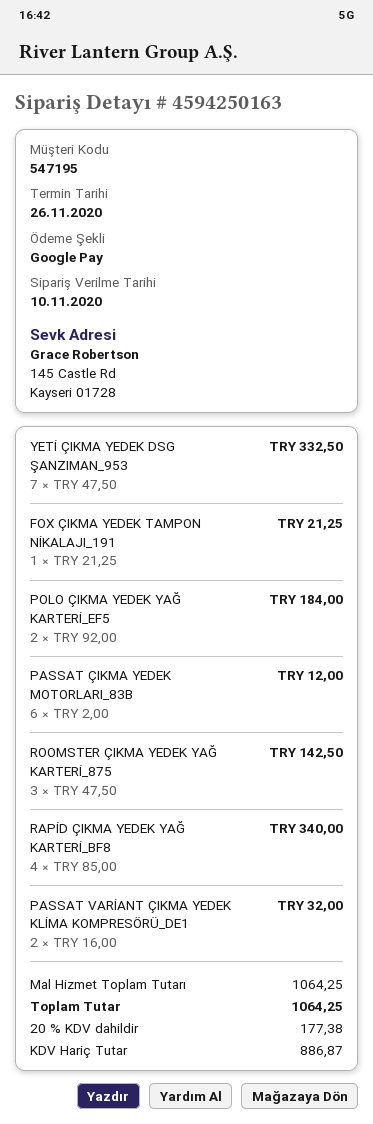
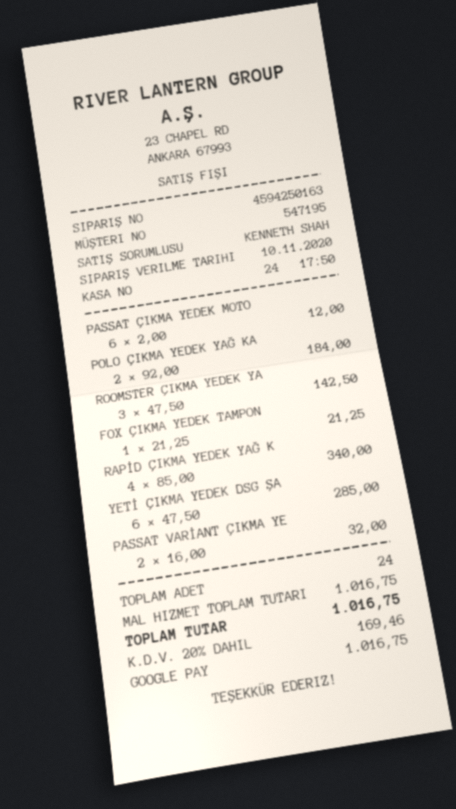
YETİ ÇIKMA YEDEK DSG ŞANZIMAN_953: 7 x 47.50 = 332.50 -> 6 x 47.50 = 285.00
subtotal: 1064.25 -> 1016.75
tax: 20% = 177.38 -> 20% = 169.46
total: 1064.25 -> 1016.75

